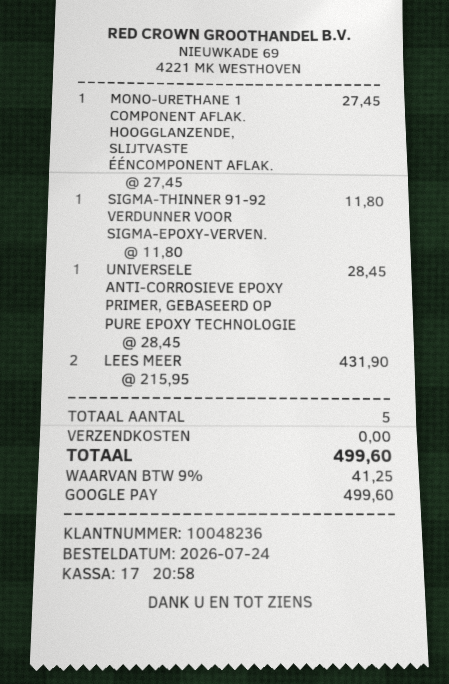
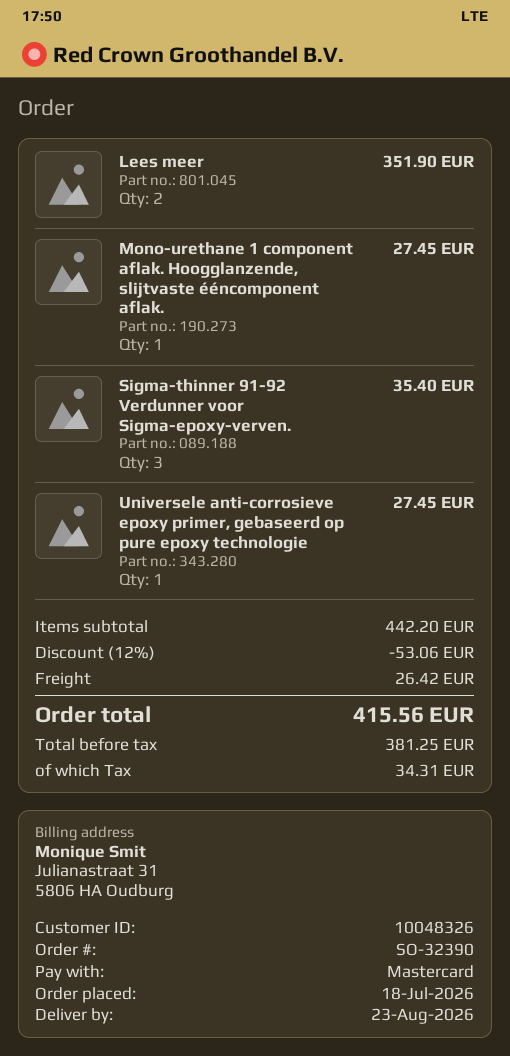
order date: 2026-07-24 -> 2026-07-18
customer number: 10048236 -> 10048326
payment method: Google Pay -> Mastercard
SIGMA-THINNER 91-92 VERDUNNER VOOR SIGMA-EPOXY-VERVEN.: 1 for 11.80 -> 3 for 35.40
UNIVERSELE ANTI-CORROSIEVE EPOXY PRIMER, GEBASEERD OP PURE EPOXY TECHNOLOGIE: 1 for 28.45 -> 1 for 27.45
LEES MEER: 2 for 431.90 -> 2 for 351.90
discount: none -> 12% = 53.06
shipping: 0.00 -> 26.42
tax: 41.25 -> 34.31
total: 499.60 -> 415.56

